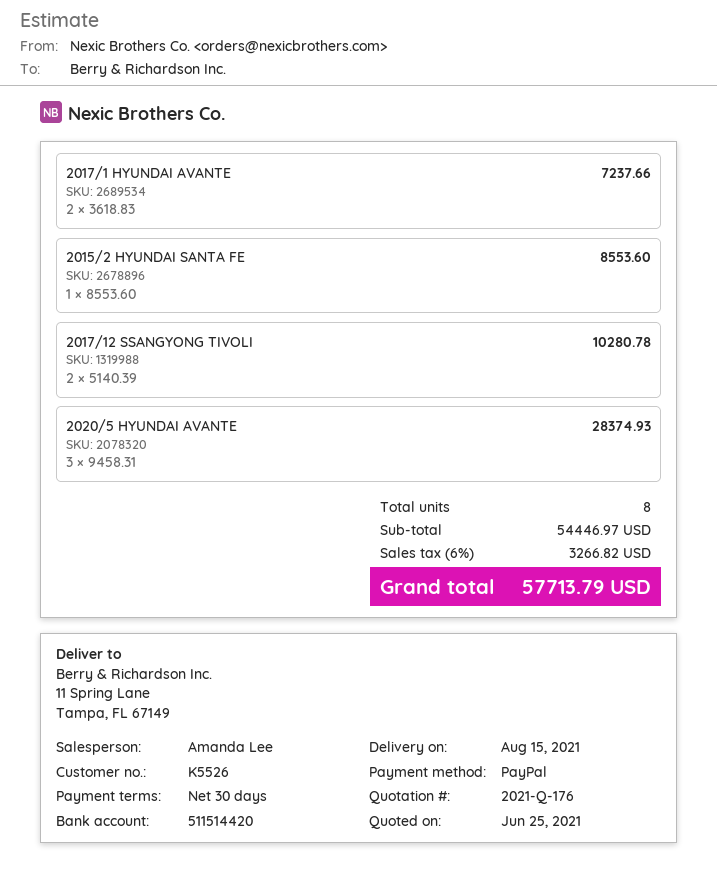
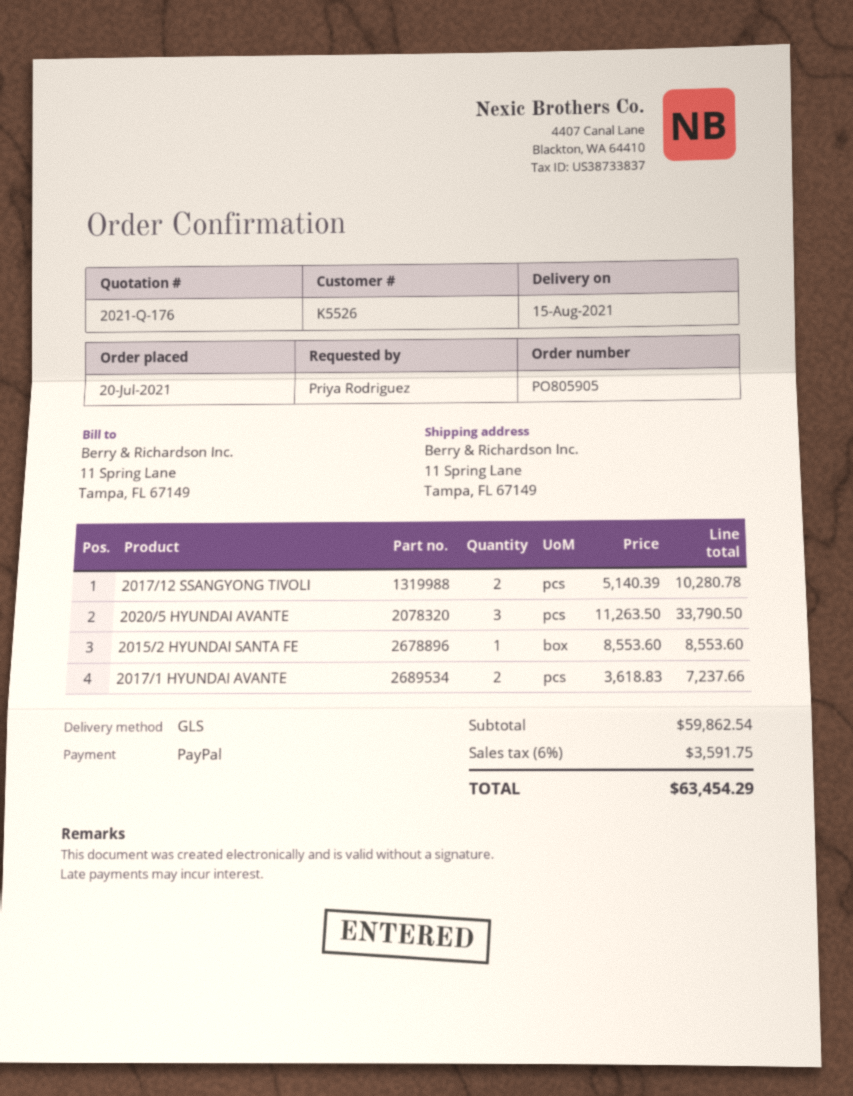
2020/5 HYUNDAI AVANTE: 3 x 9458.31 = 28374.93 -> 3 x 11263.50 = 33790.50
subtotal: 54446.97 -> 59862.54
tax: 6% = 3266.82 -> 6% = 3591.75
total: 57713.79 -> 63454.29

